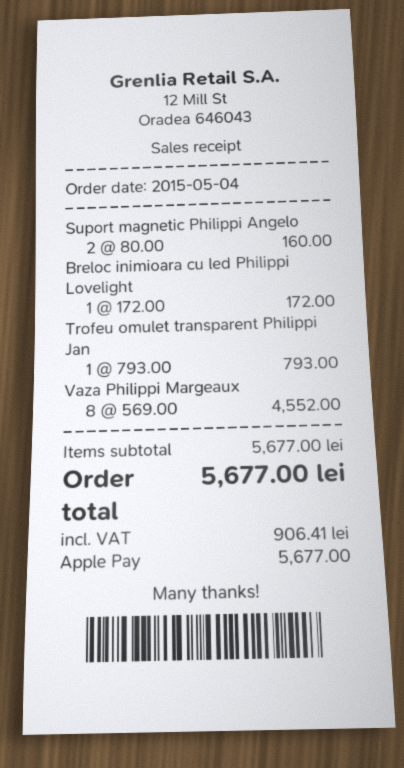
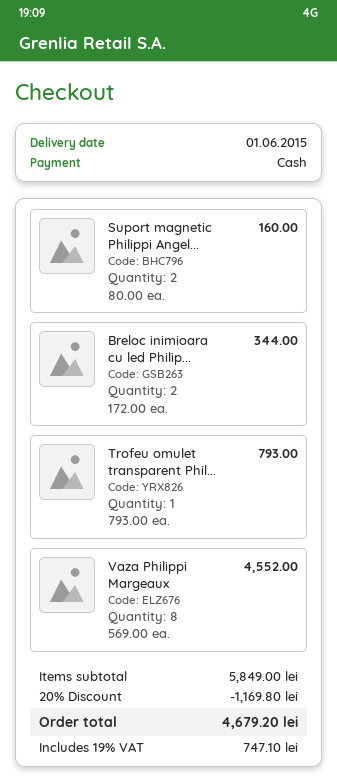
payment method: Apple Pay -> cash
Breloc inimioara cu led Philippi Lovelight: 1 x 172.00 = 172.00 -> 2 x 172.00 = 344.00
subtotal: 5677.00 -> 5849.00
discount: none -> 20% = 1169.80
tax: 906.41 -> 747.10
total: 5677.00 -> 4679.20

